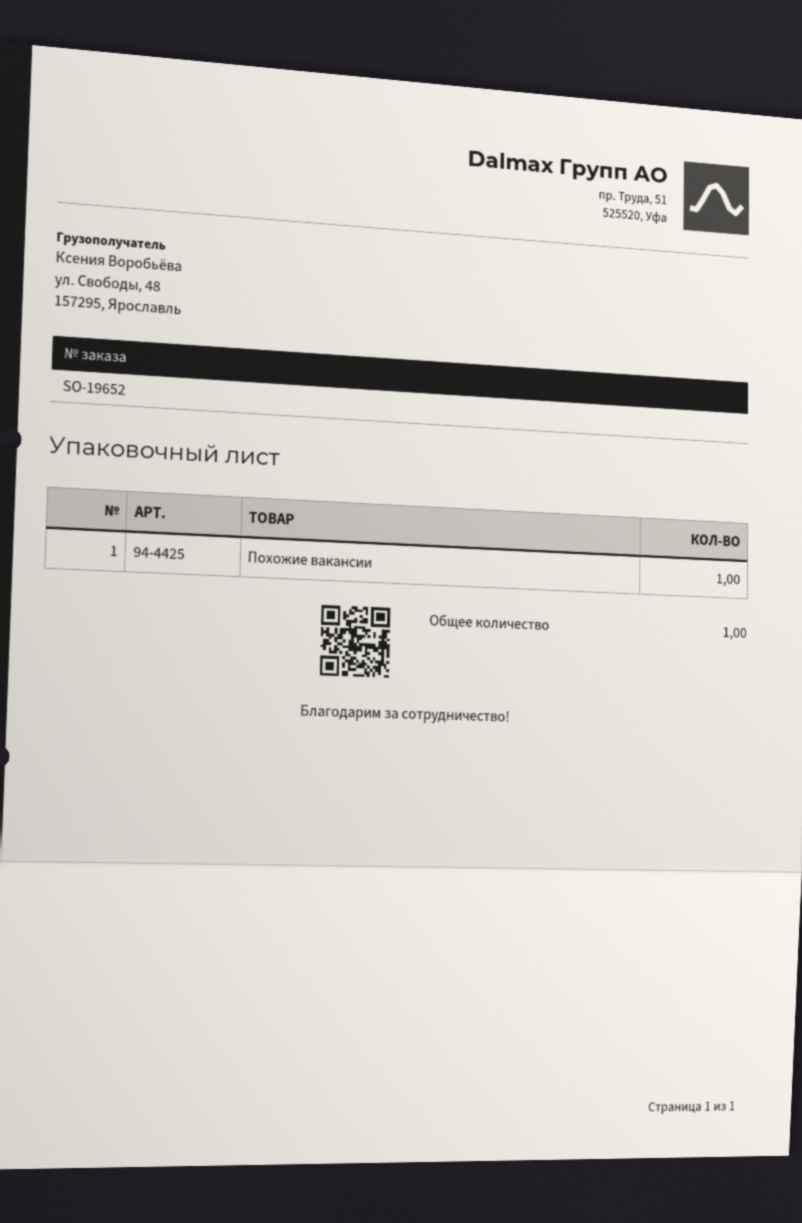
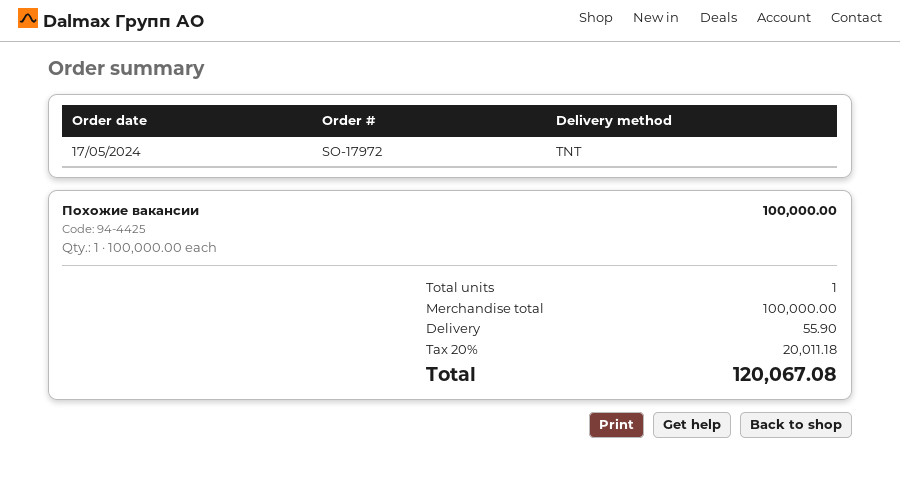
order number: SO-19652 -> SO-17972

